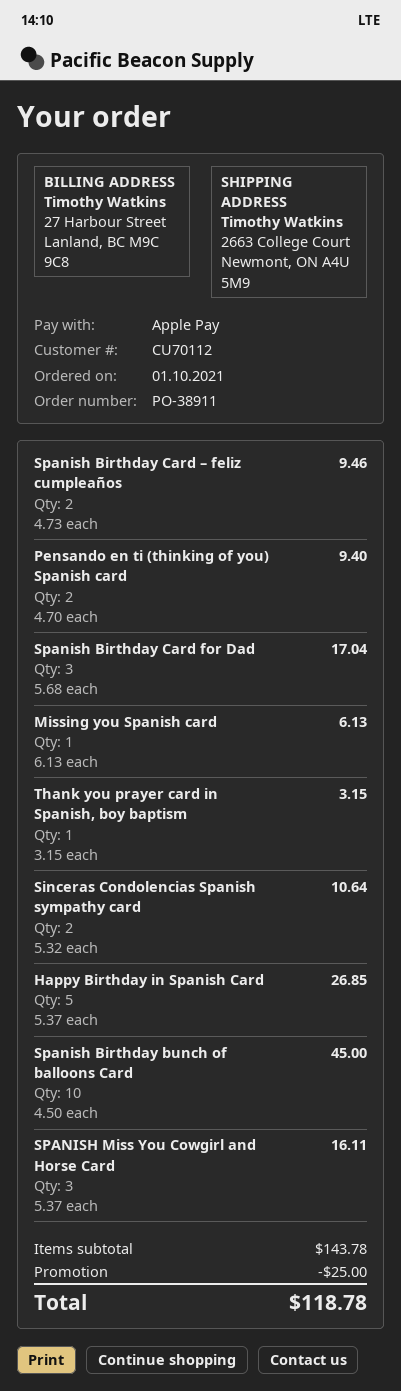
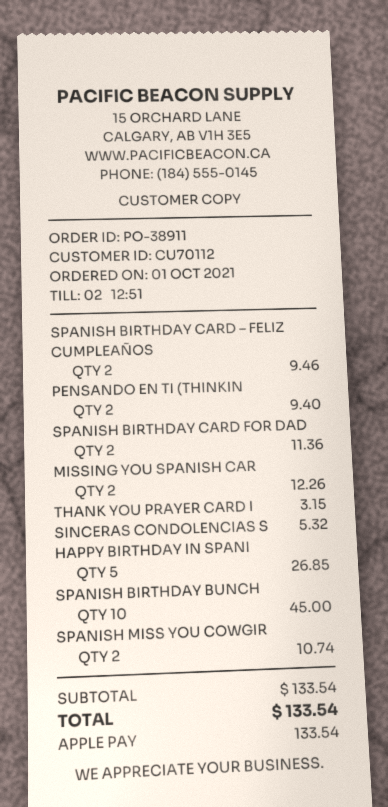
Spanish Birthday Card for Dad: 3 for 17.04 -> 2 for 11.36
Missing you Spanish card: 1 for 6.13 -> 2 for 12.26
Sinceras Condolencias Spanish sympathy card: 2 for 10.64 -> 1 for 5.32
SPANISH Miss You Cowgirl and Horse Card: 3 for 16.11 -> 2 for 10.74
subtotal: 143.78 -> 133.54
discount: 25.00 -> none
total: 118.78 -> 133.54

